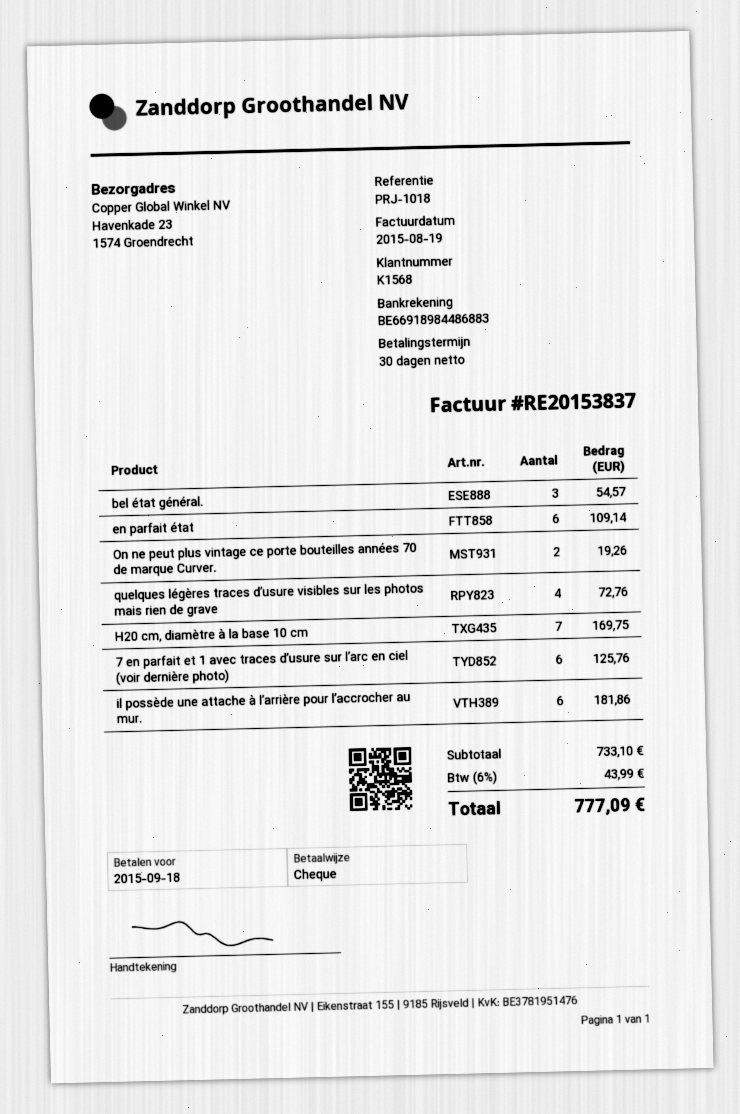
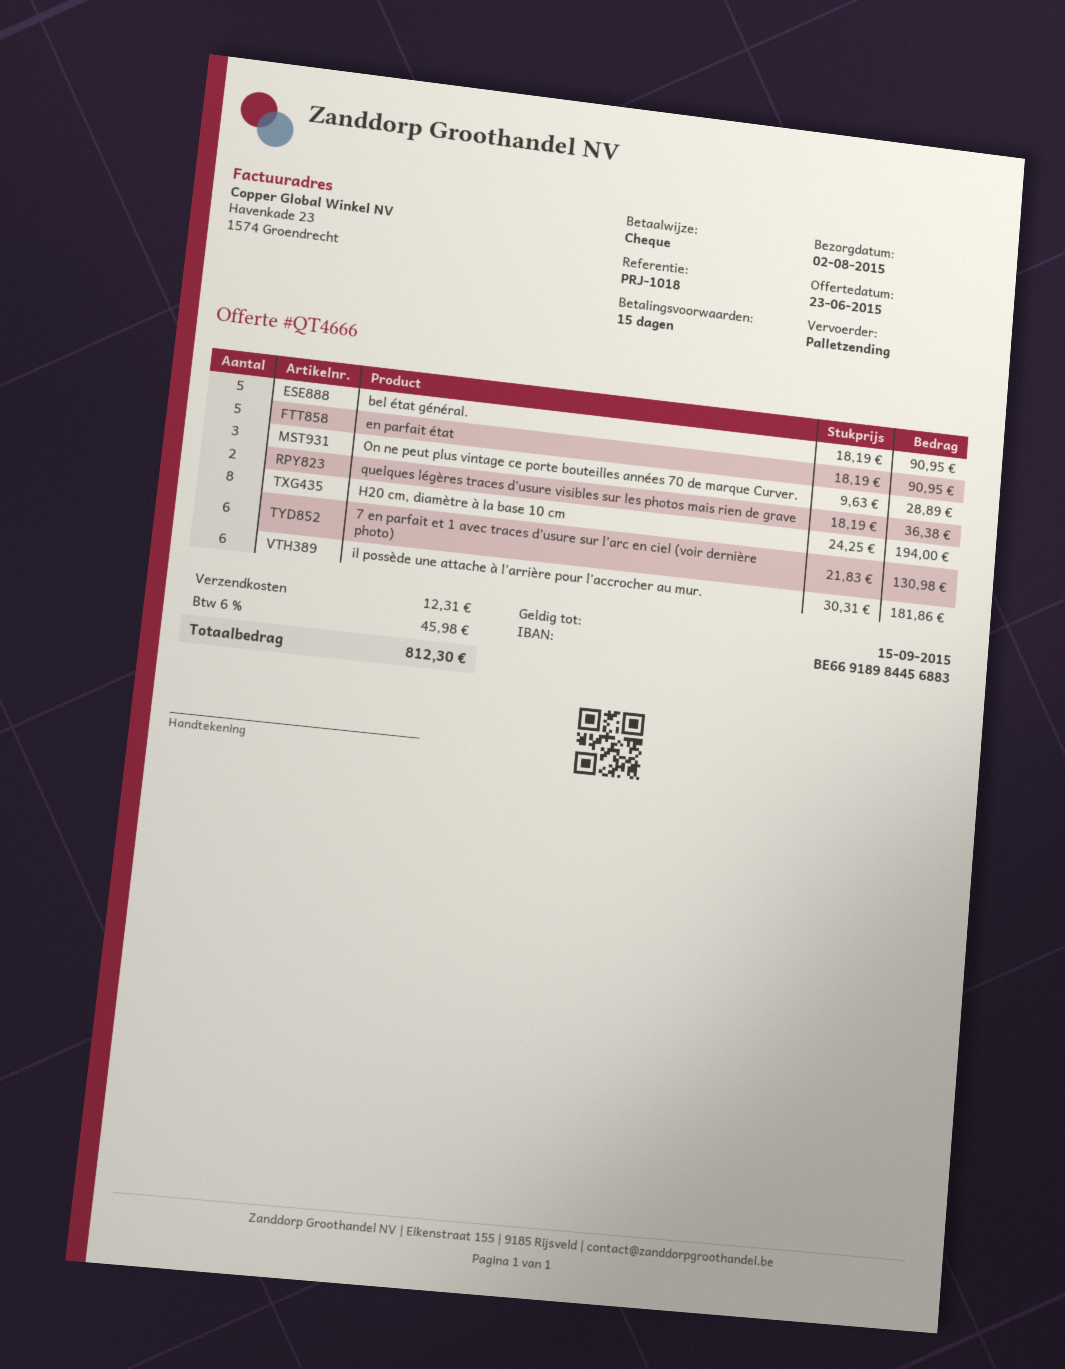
payment terms: 30 days -> 15 days
bank account: BE66918984486883 -> BE66918984456883
bel état général.: 3 for 54.57 -> 5 for 90.95
en parfait état: 6 for 109.14 -> 5 for 90.95
On ne peut plus vintage ce porte bouteilles années 70 de marque Curver.: 2 for 19.26 -> 3 for 28.89
quelques légères traces d’usure visibles sur les photos mais rien de grave: 4 for 72.76 -> 2 for 36.38
H20 cm, diamètre à la base 10 cm: 7 for 169.75 -> 8 for 194.00
7 en parfait et 1 avec traces d’usure sur l’arc en ciel (voir dernière photo): 6 for 125.76 -> 6 for 130.98
shipping: none -> 12.31
tax: 6% = 43.99 -> 6% = 45.98
total: 777.09 -> 812.30

